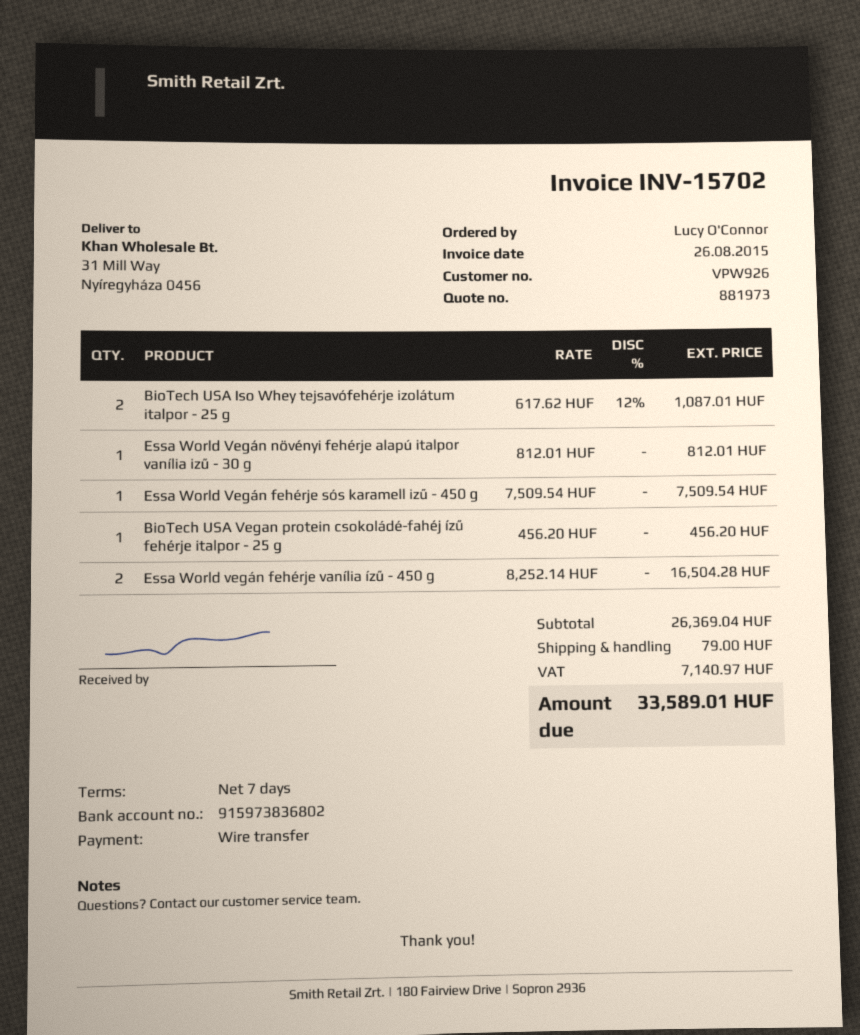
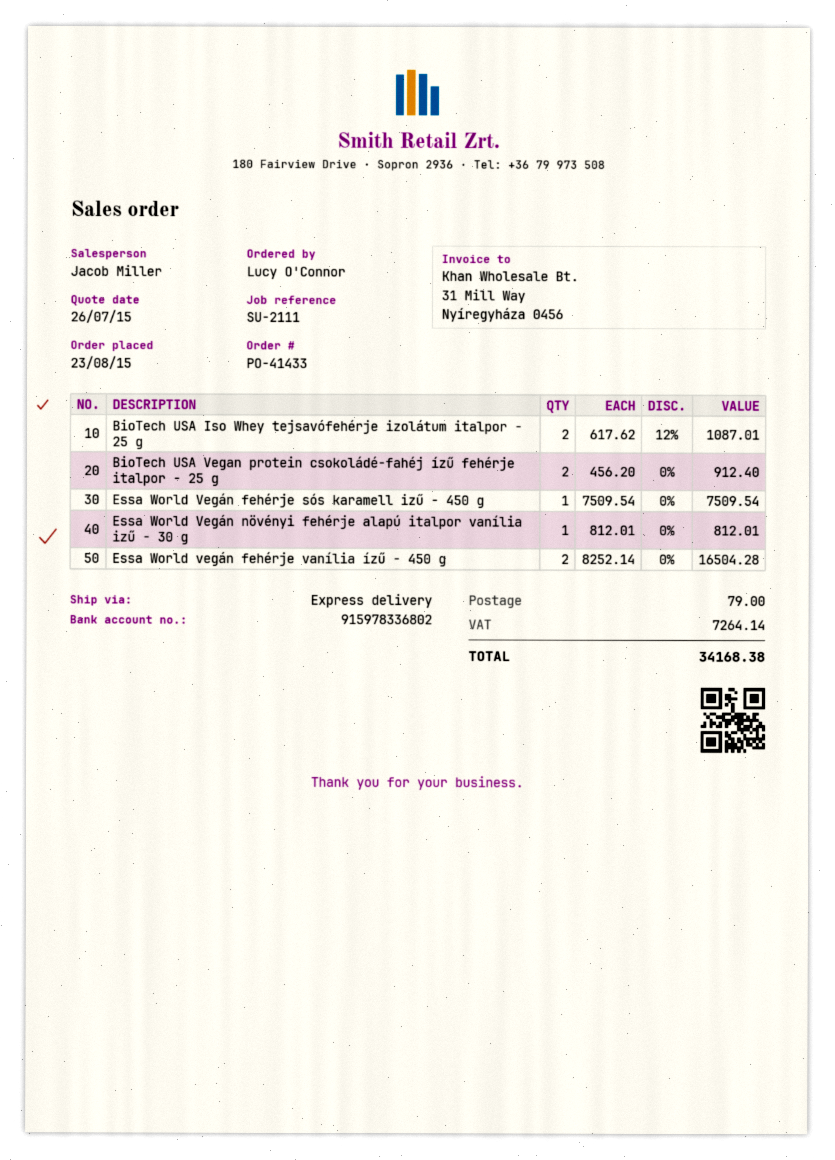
bank account: 915973836802 -> 915978336802
BioTech USA Vegan protein csokoládé-fahéj ízű fehérje italpor - 25 g: 1 x 456.20 = 456.20 -> 2 x 456.20 = 912.40
tax: 7140.97 -> 7264.14
total: 33589.01 -> 34168.38

